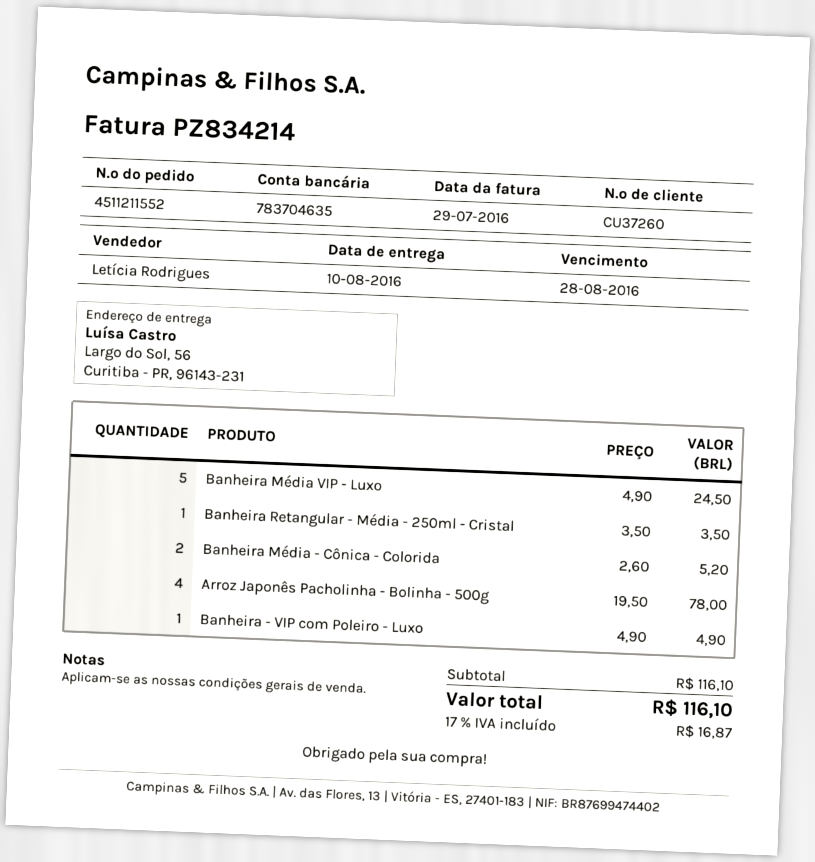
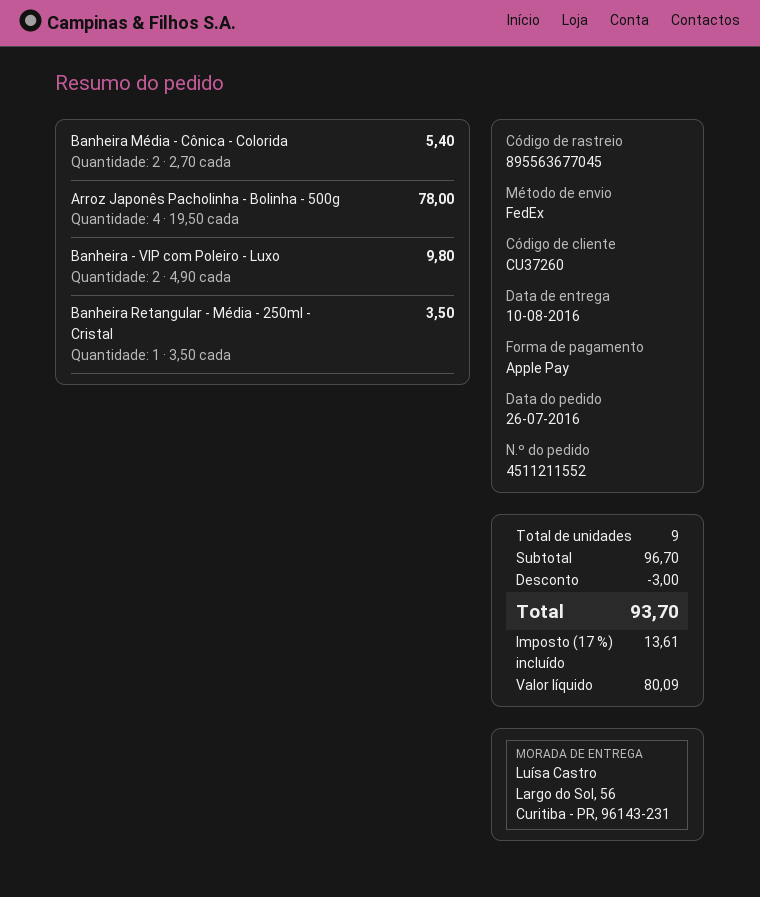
Banheira Média VIP - Luxo: 5 x 4.90 = 24.50 -> none
Banheira Média - Cônica - Colorida: 2 x 2.60 = 5.20 -> 2 x 2.70 = 5.40
Banheira - VIP com Poleiro - Luxo: 1 x 4.90 = 4.90 -> 2 x 4.90 = 9.80
subtotal: 116.10 -> 96.70
discount: none -> 3.00
tax: 17% = 16.87 -> 17% = 13.61
total: 116.10 -> 93.70

